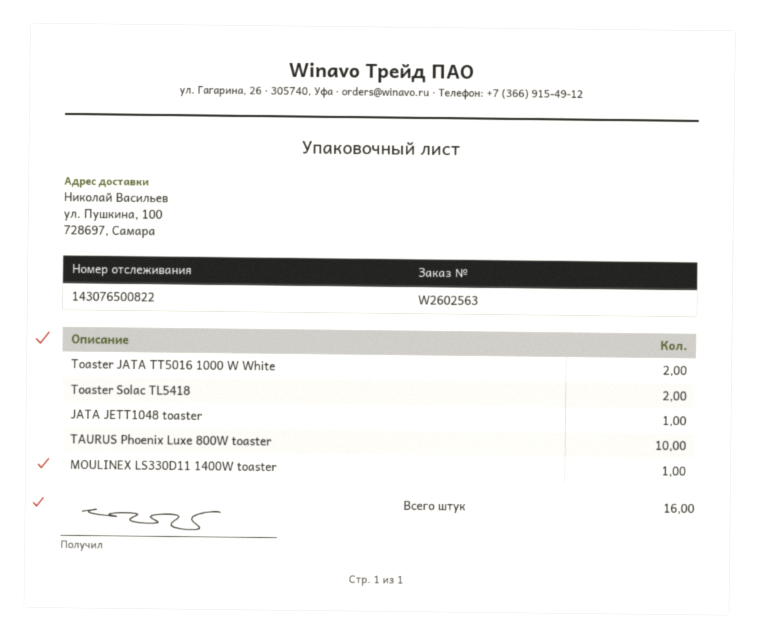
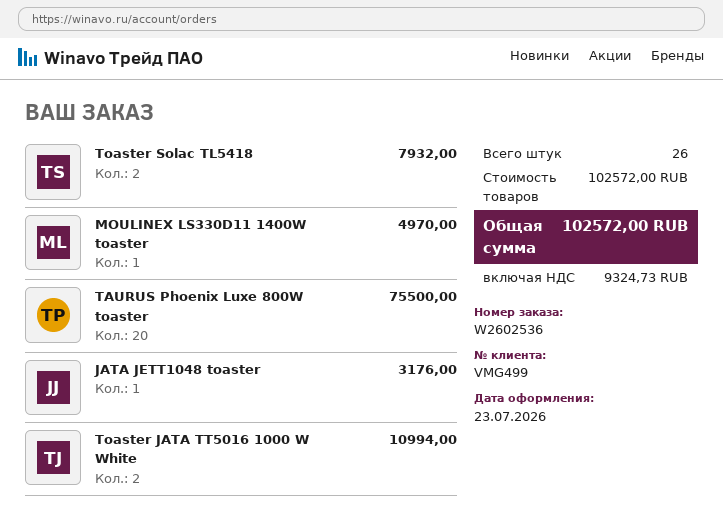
order number: W2602563 -> W2602536
TAURUS Phoenix Luxe 800W toaster: 10 -> 20
total quantity: 16 -> 26

